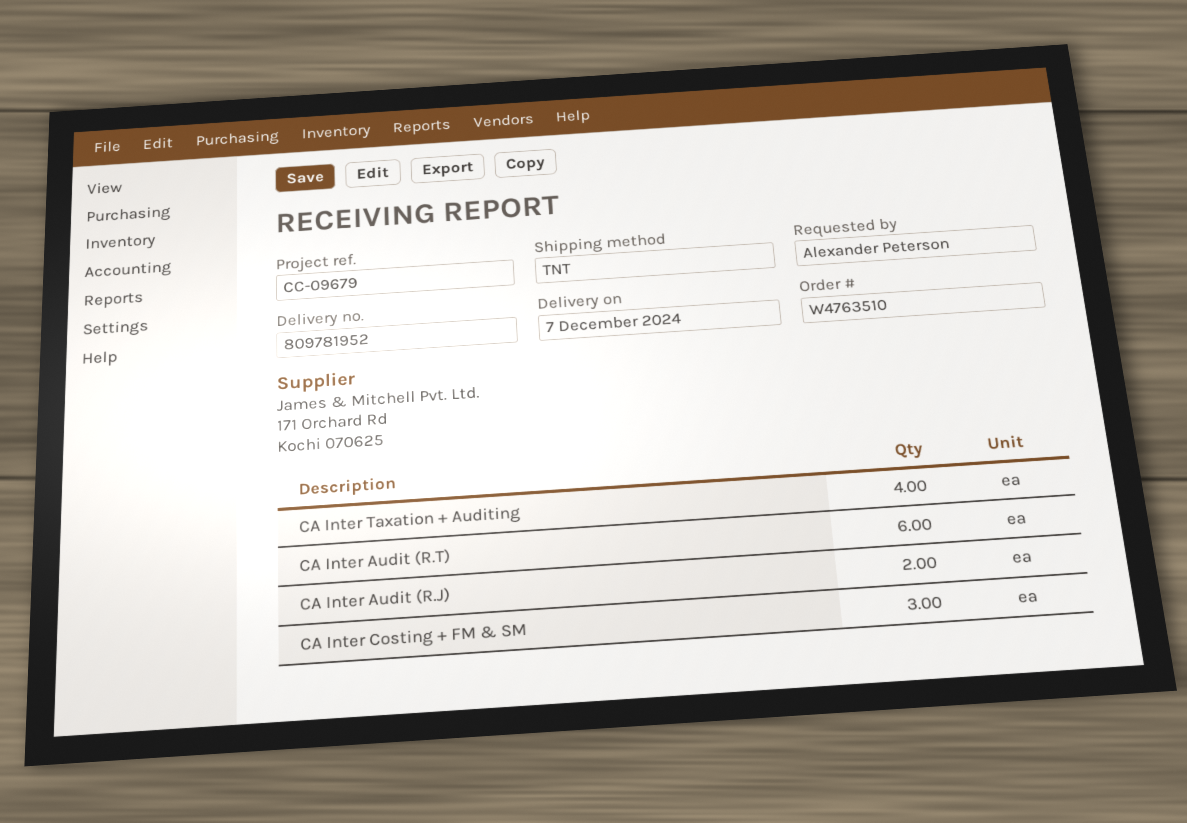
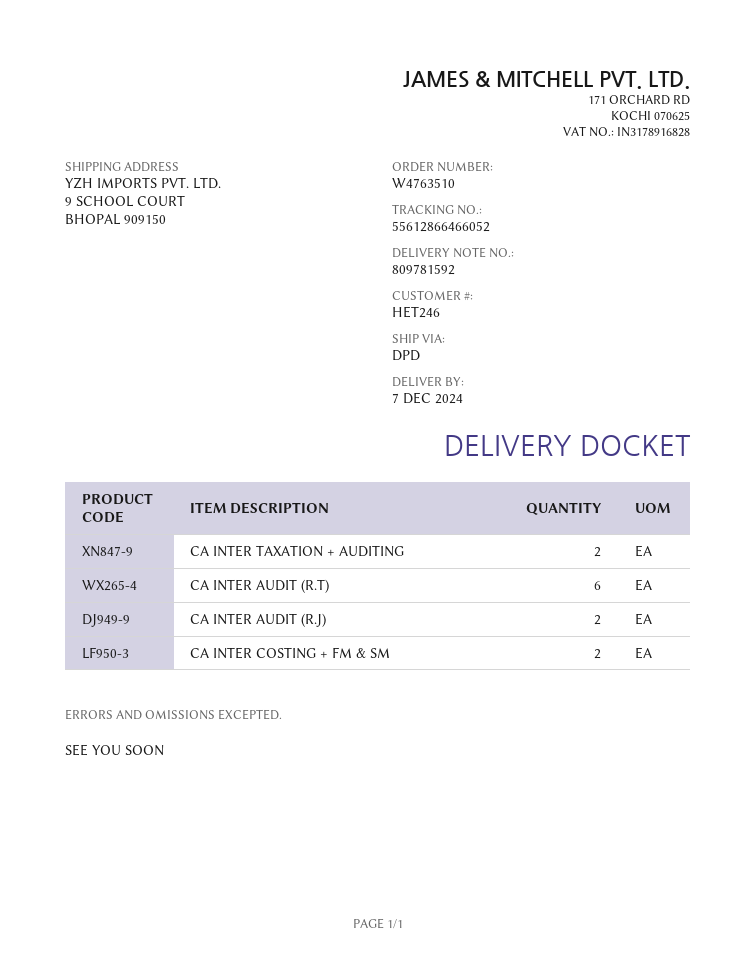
delivery note number: 809781952 -> 809781592
shipping method: TNT -> DPD
CA Inter Taxation + Auditing: 4 -> 2
CA Inter Costing + FM & SM: 3 -> 2

